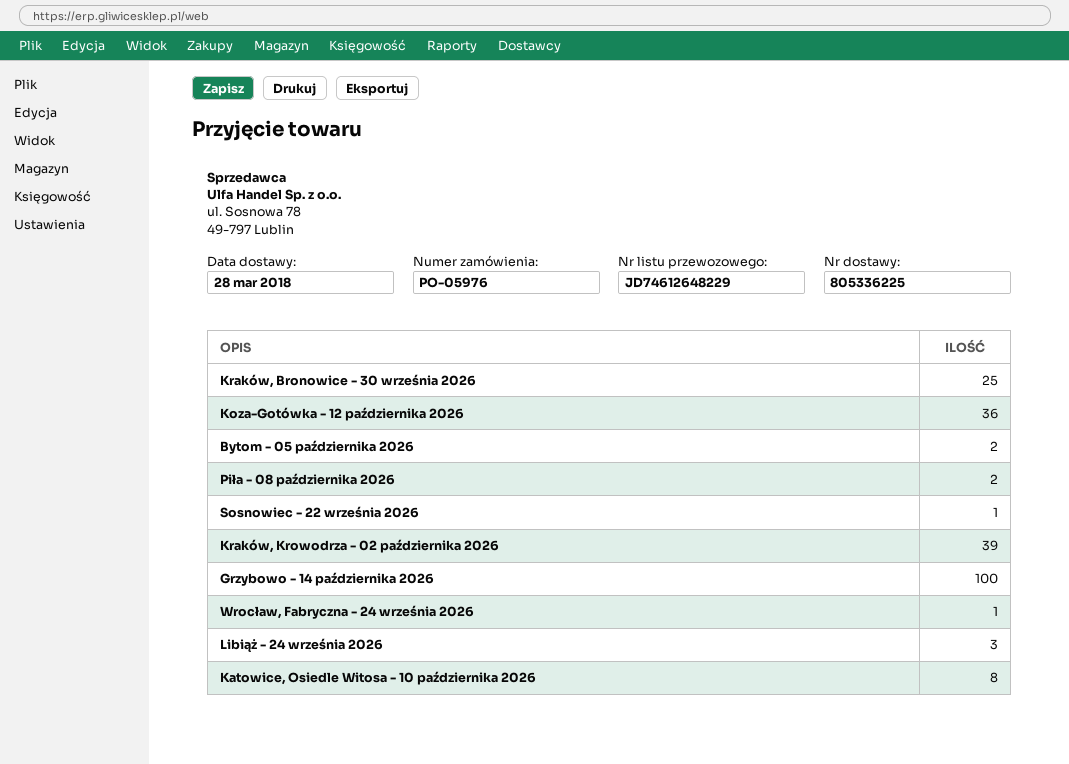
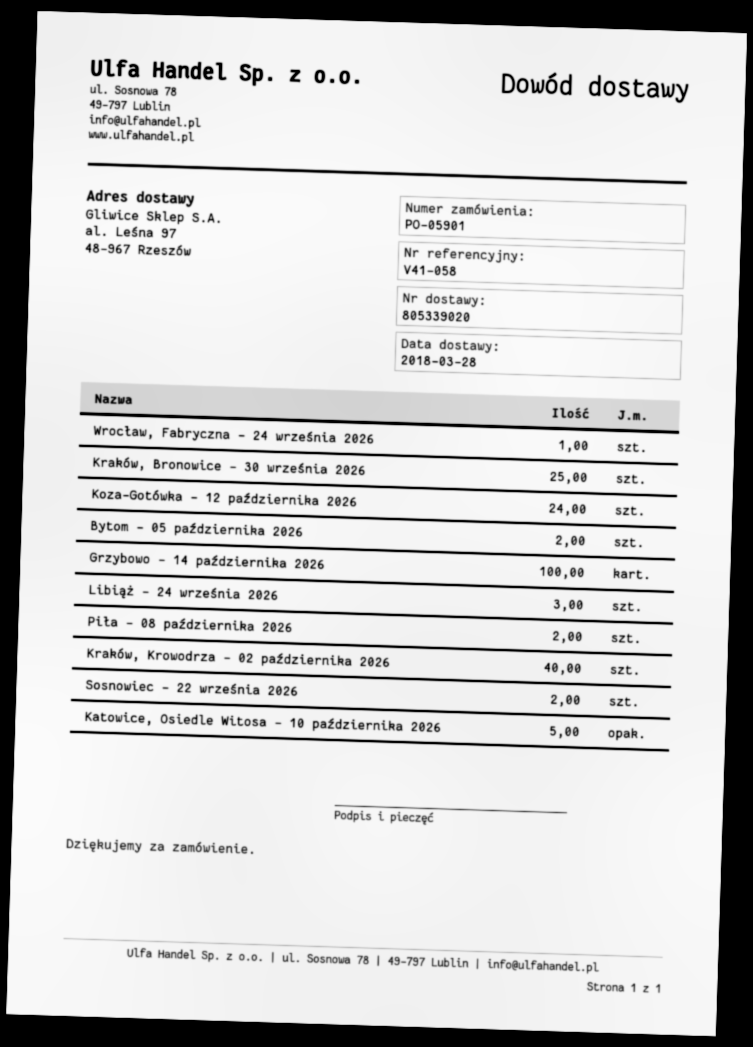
order number: PO-05976 -> PO-05901
delivery note number: 805336225 -> 805339020
Koza-Gotówka - 12 października 2026: 36 -> 24
Sosnowiec - 22 września 2026: 1 -> 2
Kraków, Krowodrza - 02 października 2026: 39 -> 40
Katowice, Osiedle Witosa - 10 października 2026: 8 -> 5

